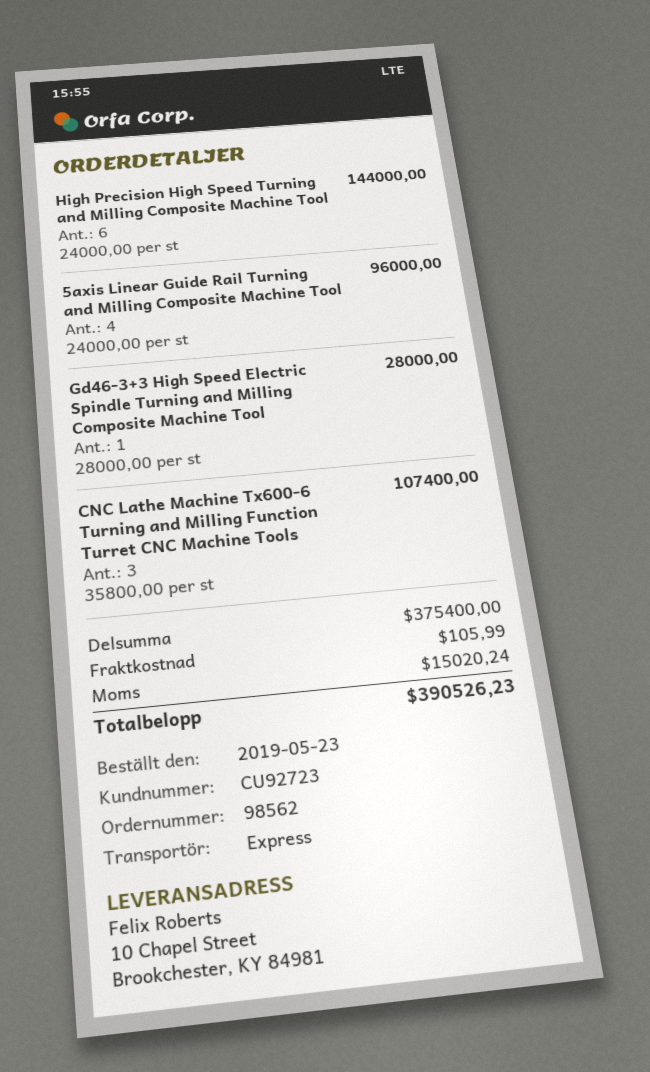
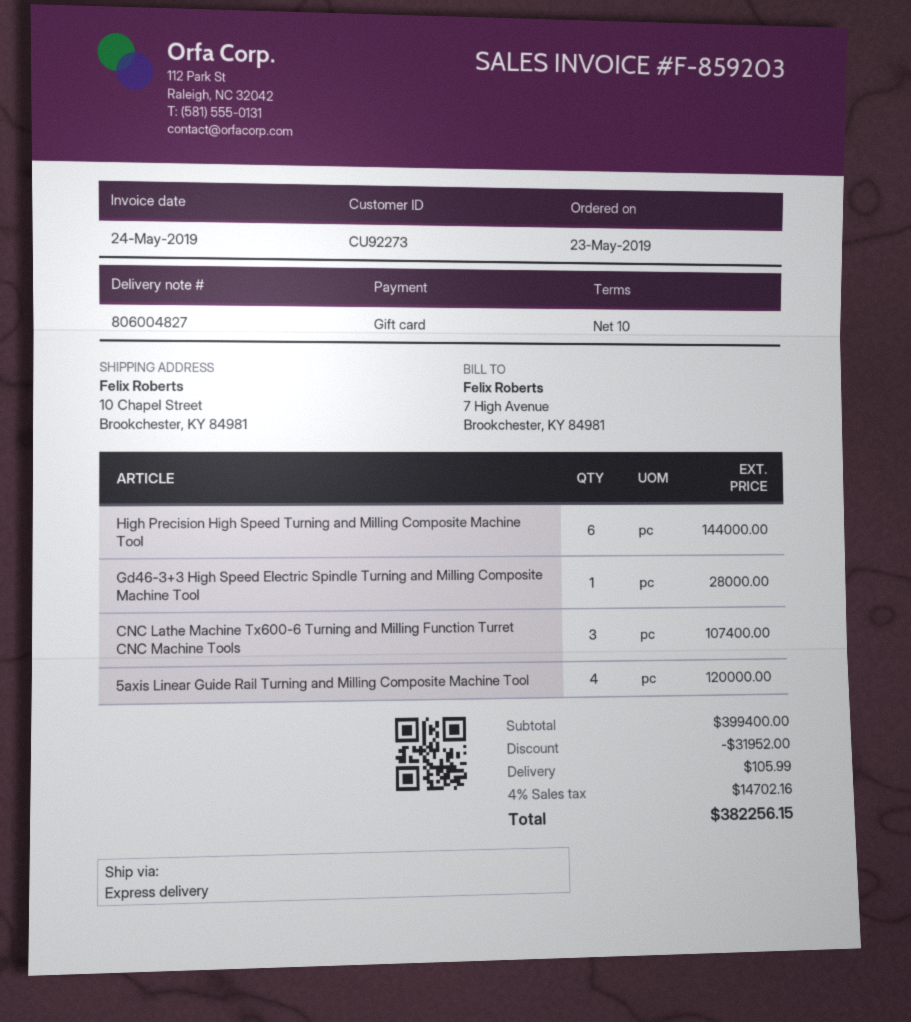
customer number: CU92723 -> CU92273
5axis Linear Guide Rail Turning and Milling Composite Machine Tool: 4 for 96000.00 -> 4 for 120000.00
subtotal: 375400.00 -> 399400.00
discount: none -> 31952.00
tax: 15020.24 -> 14702.16
total: 390526.23 -> 382256.15

